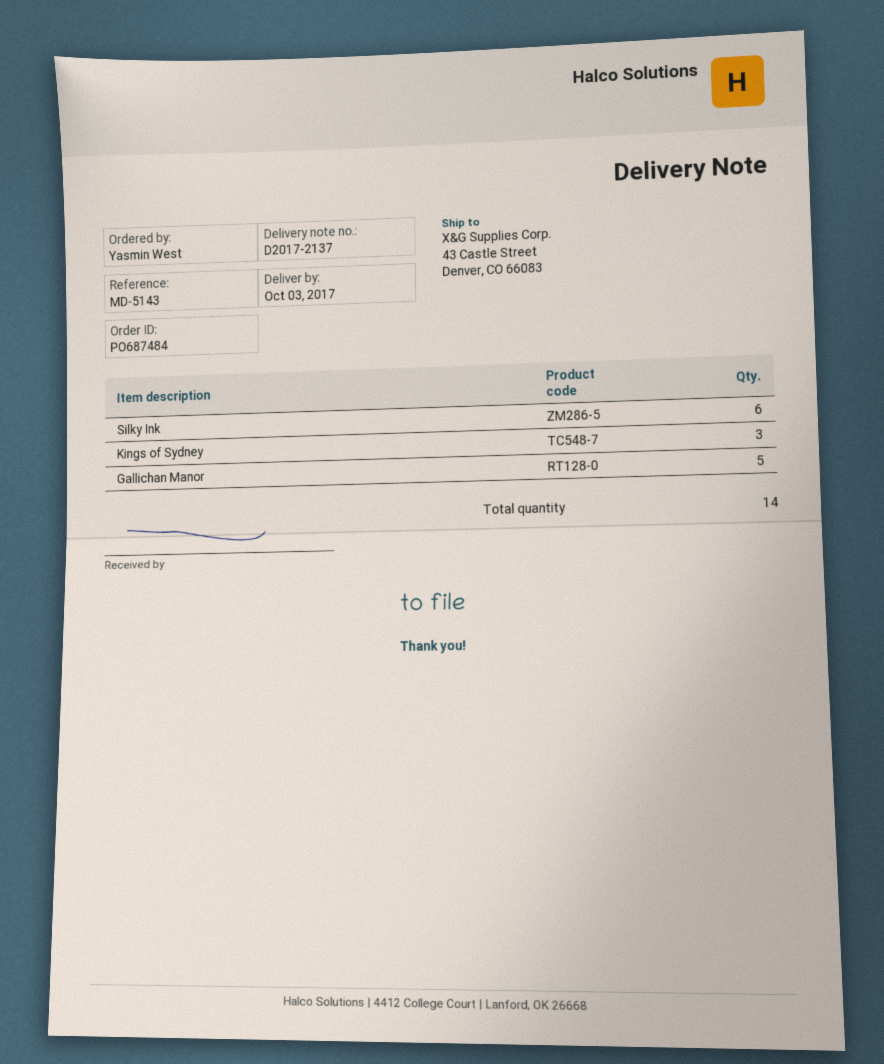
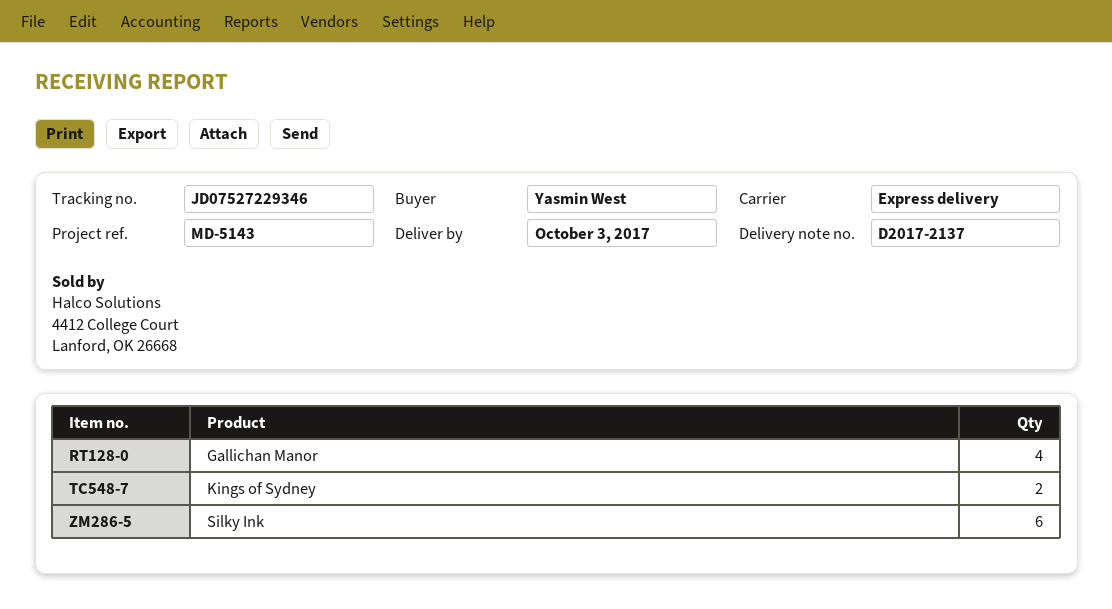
Kings of Sydney: 3 -> 2
Gallichan Manor: 5 -> 4

